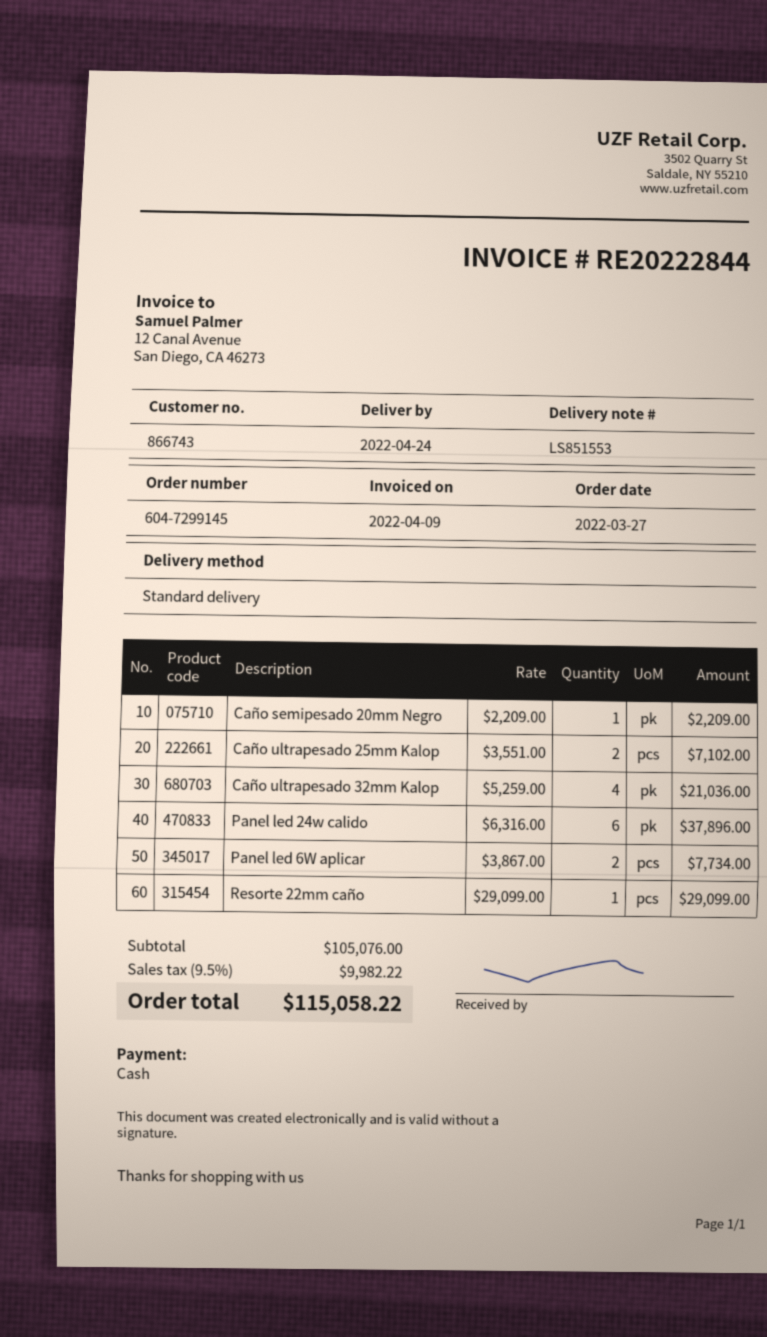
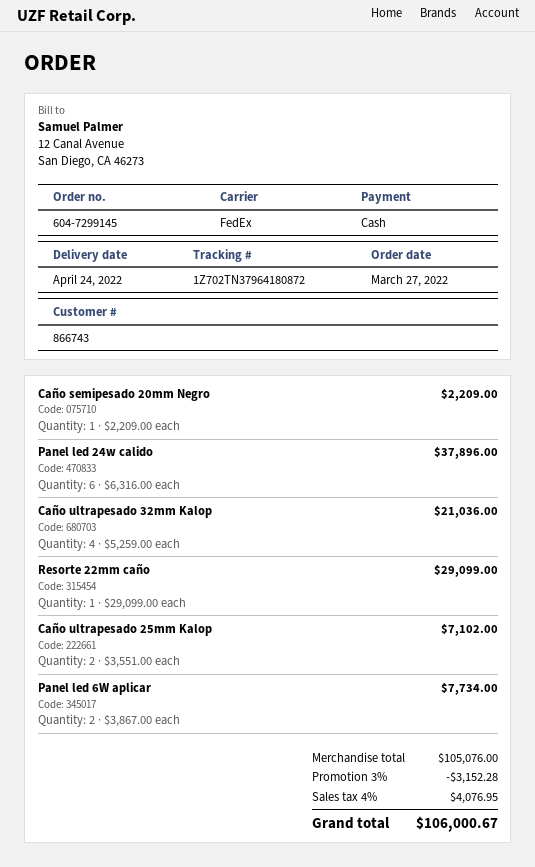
shipping method: standard -> FedEx
discount: none -> 3% = 3152.28
tax: 9.5% = 9982.22 -> 4% = 4076.95
total: 115058.22 -> 106000.67

